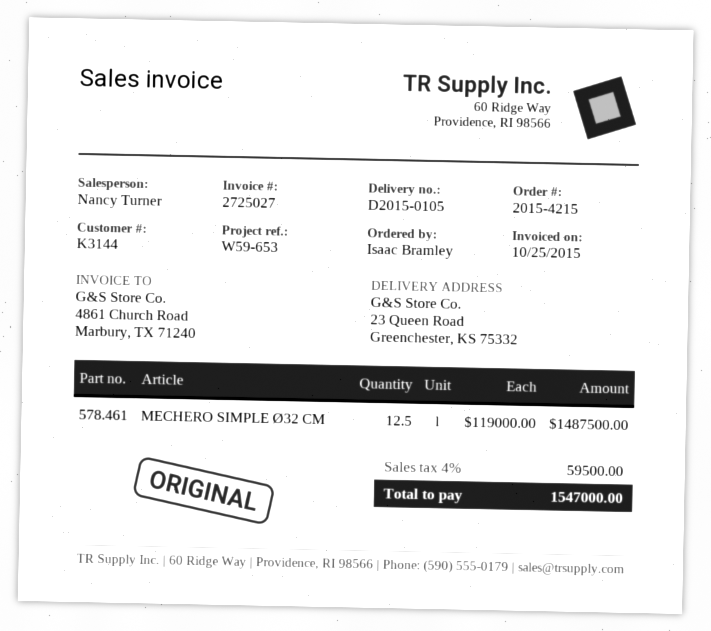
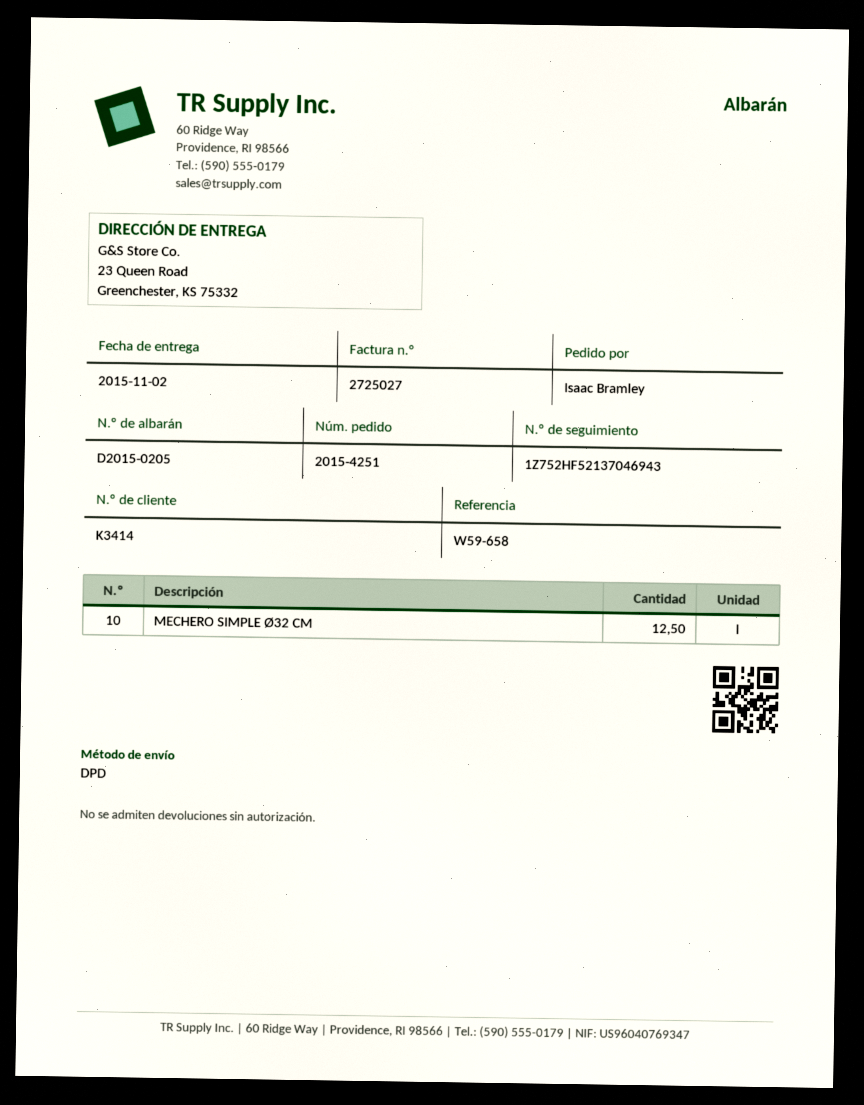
order number: 2015-4215 -> 2015-4251
delivery note number: D2015-0105 -> D2015-0205
customer number: K3144 -> K3414
reference: W59-653 -> W59-658

